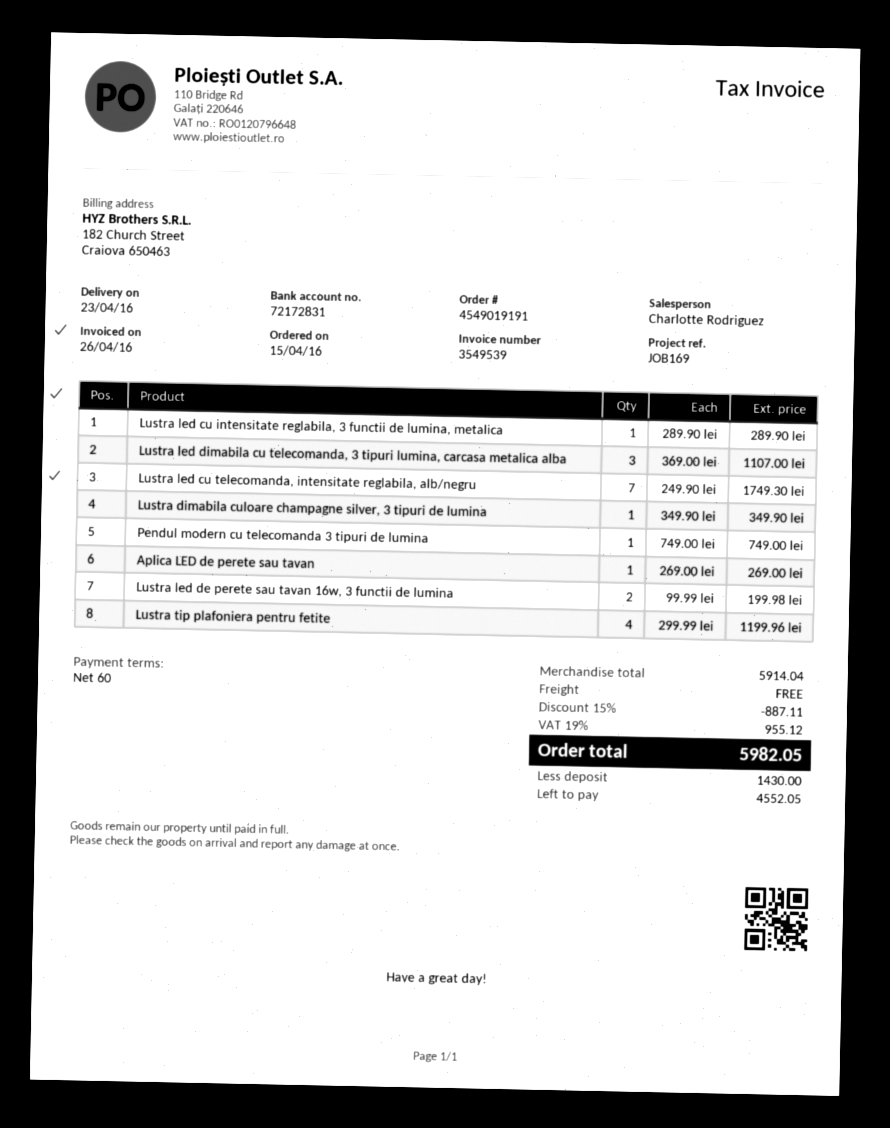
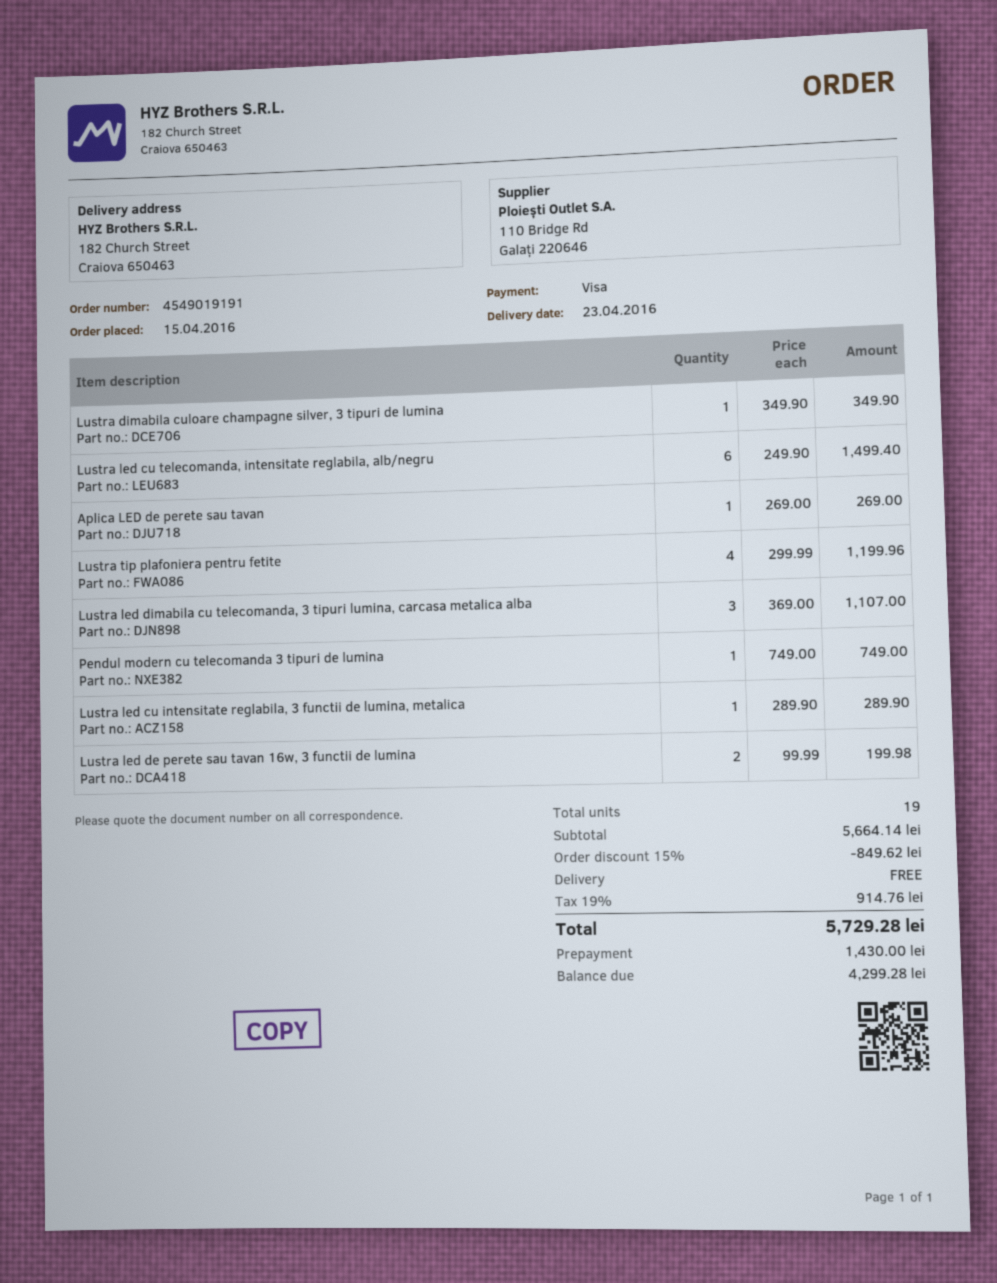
Lustra led cu telecomanda, intensitate reglabila, alb/negru: 7 x 249.90 = 1749.30 -> 6 x 249.90 = 1499.40
subtotal: 5914.04 -> 5664.14
discount: 15% = 887.11 -> 15% = 849.62
tax: 19% = 955.12 -> 19% = 914.76
total: 5982.05 -> 5729.28
balance: 4552.05 -> 4299.28

